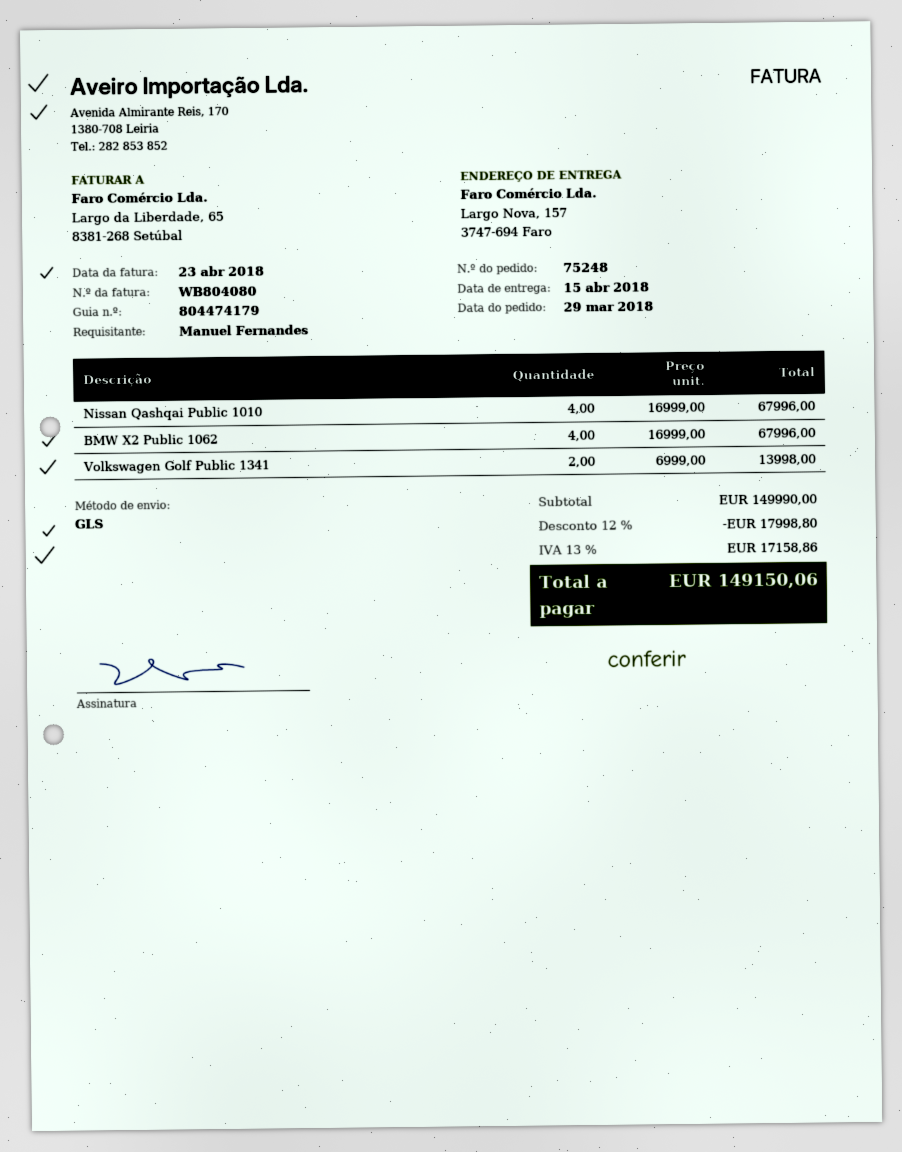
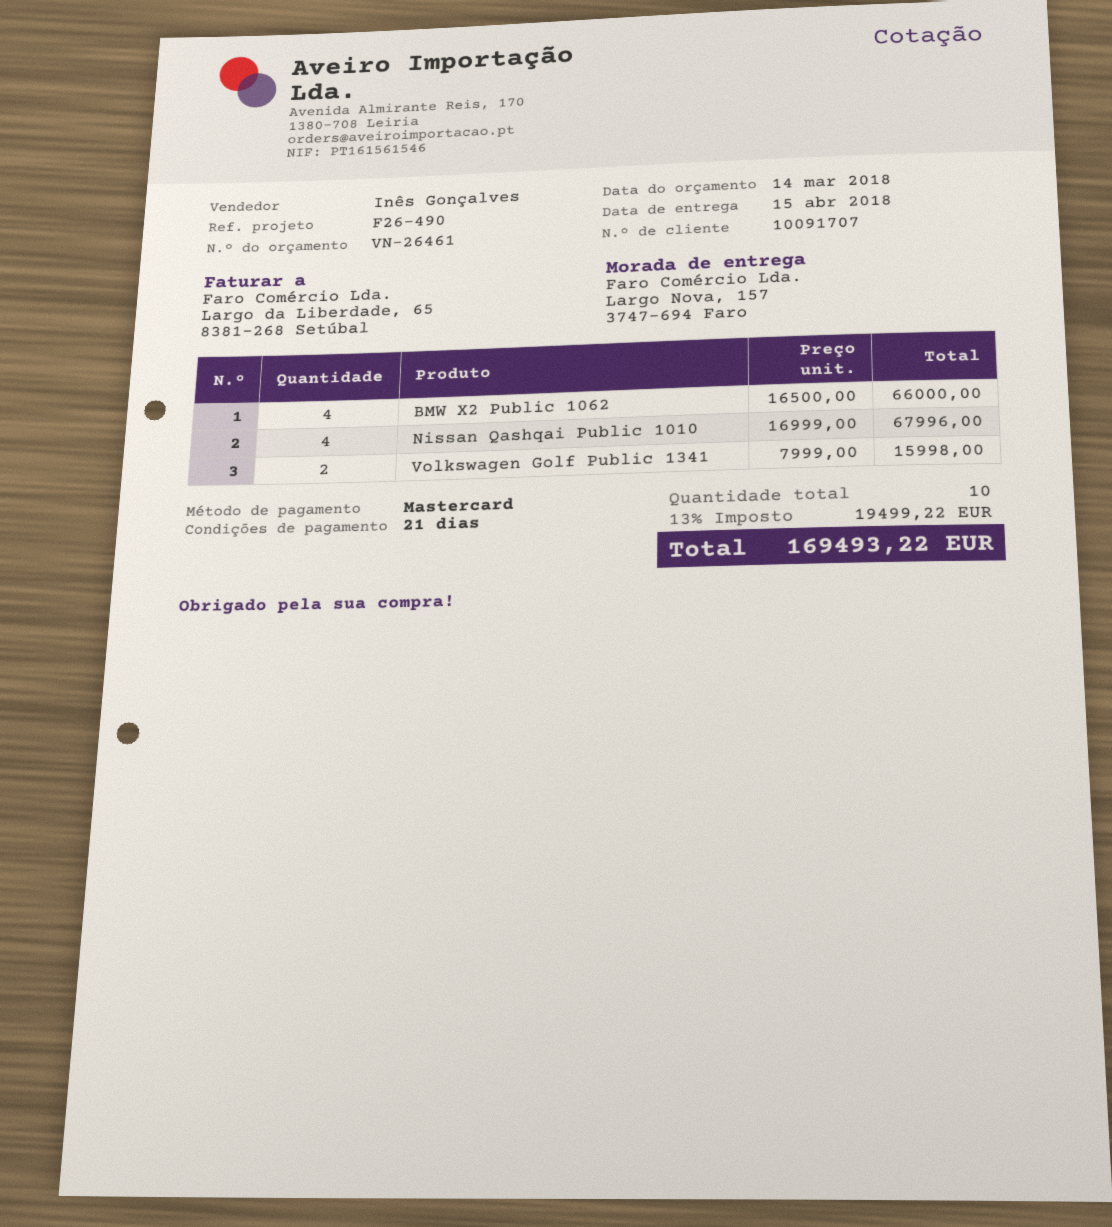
BMW X2 Public 1062: 4 x 16999.00 = 67996.00 -> 4 x 16500.00 = 66000.00
Volkswagen Golf Public 1341: 2 x 6999.00 = 13998.00 -> 2 x 7999.00 = 15998.00
discount: 12% = 17998.80 -> none
tax: 13% = 17158.86 -> 13% = 19499.22
total: 149150.06 -> 169493.22

